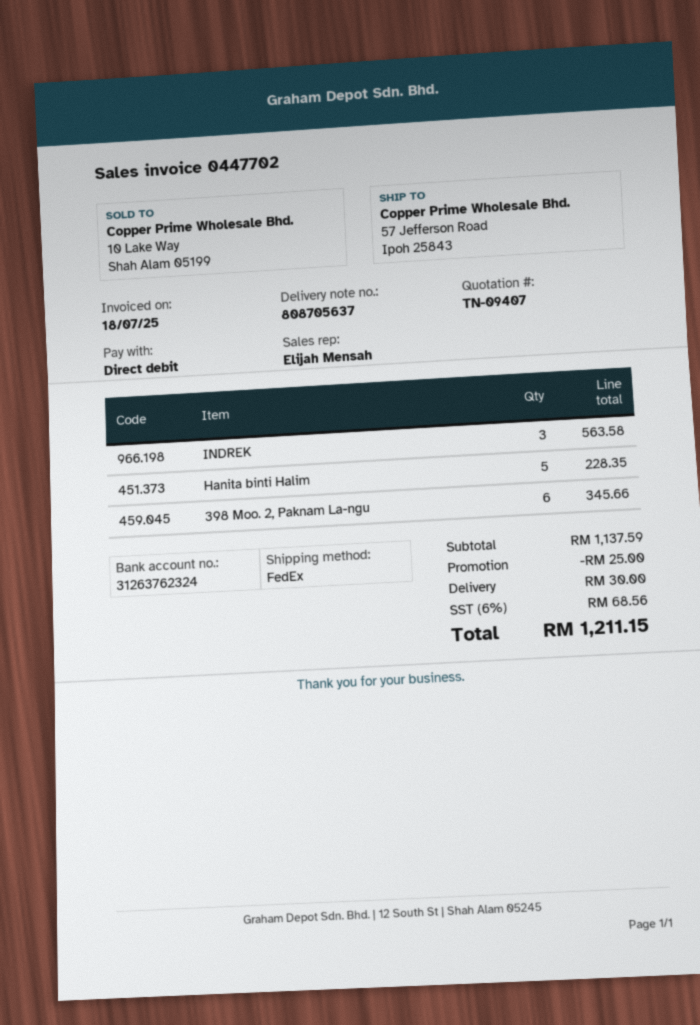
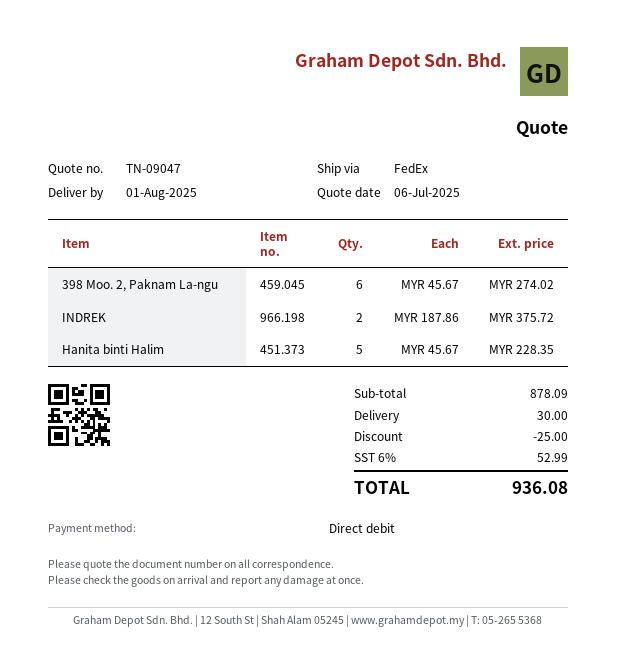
quote number: TN-09407 -> TN-09047
INDREK: 3 for 563.58 -> 2 for 375.72
398 Moo. 2, Paknam La-ngu: 6 for 345.66 -> 6 for 274.02
subtotal: 1137.59 -> 878.09
tax: 6% = 68.56 -> 6% = 52.99
total: 1211.15 -> 936.08

